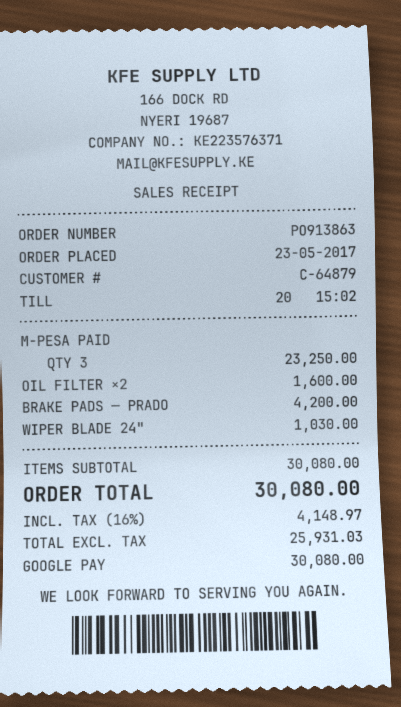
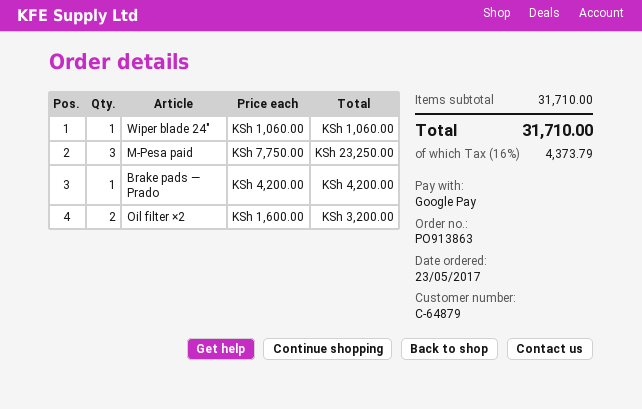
OIL FILTER ×2: 1 for 1600.00 -> 2 for 3200.00
WIPER BLADE 24": 1 for 1030.00 -> 1 for 1060.00
subtotal: 30080.00 -> 31710.00
tax: 16% = 4148.97 -> 16% = 4373.79
total: 30080.00 -> 31710.00

